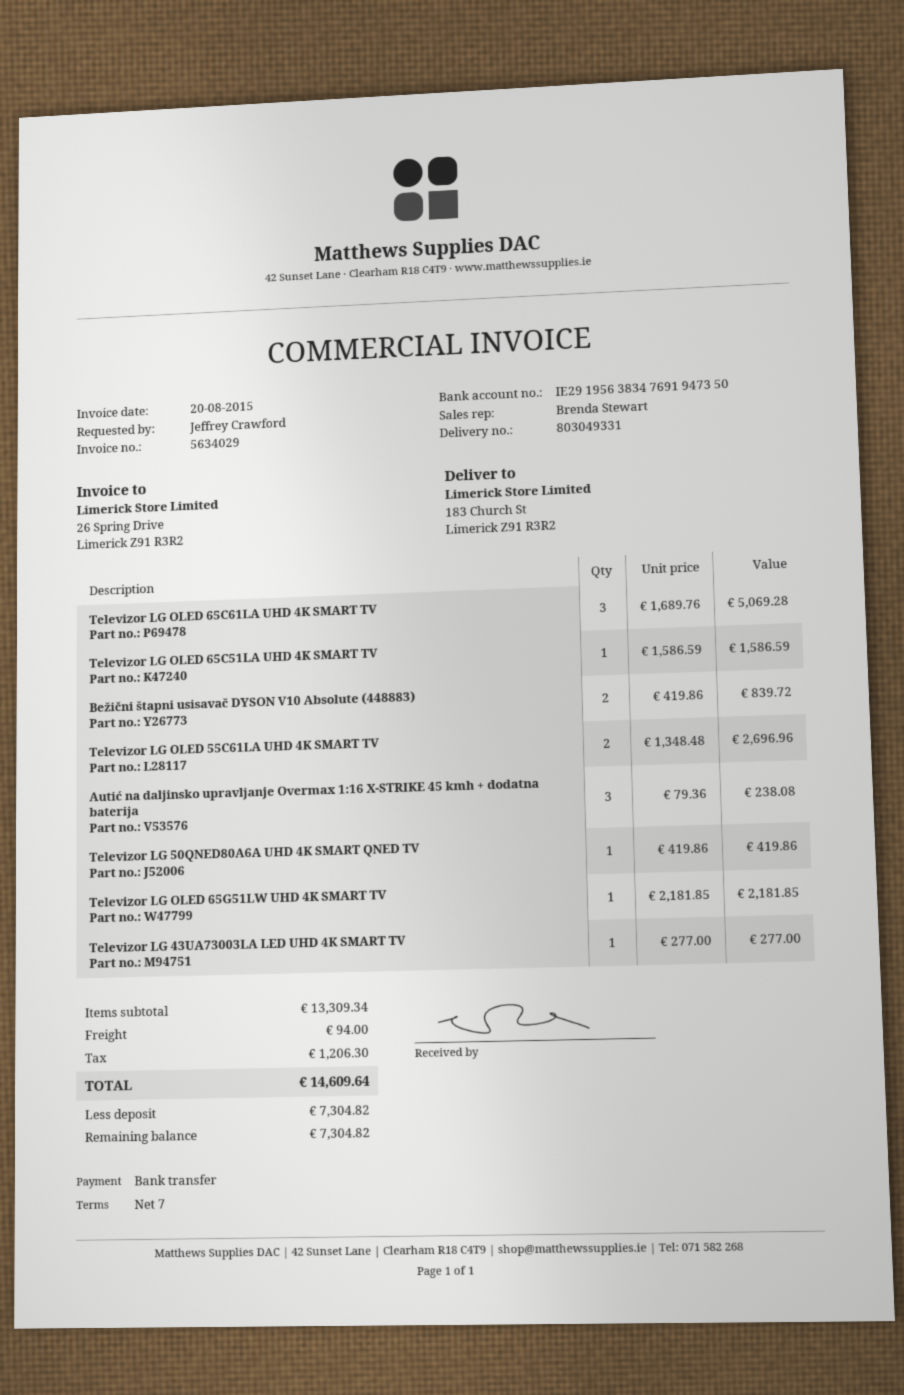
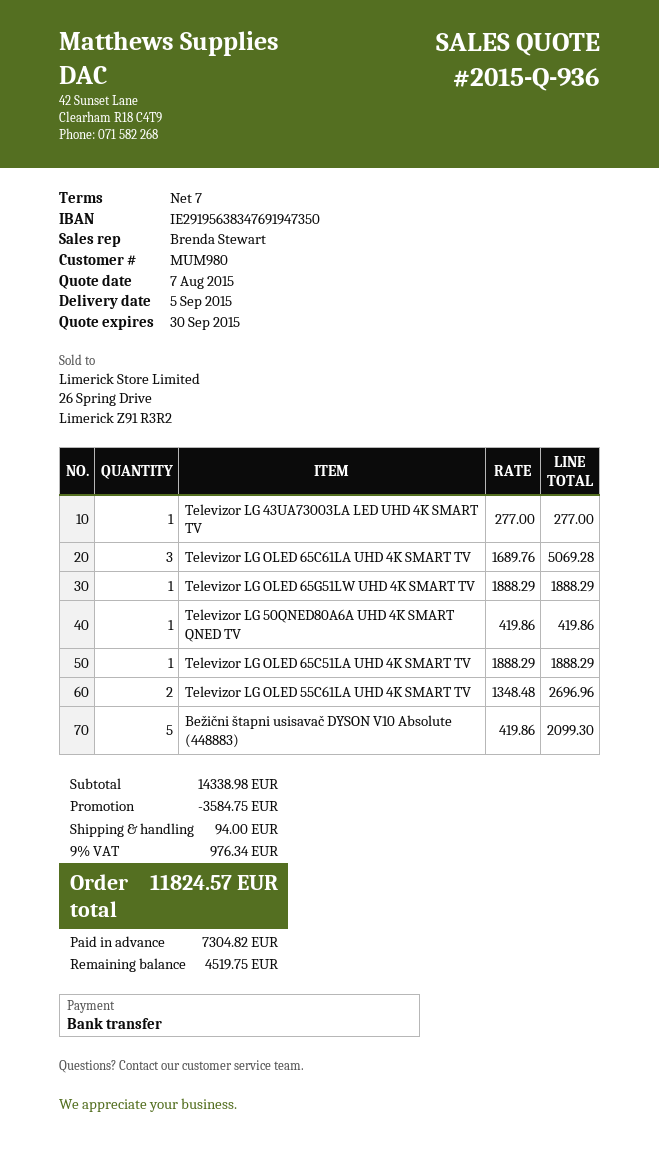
Televizor LG OLED 65C51LA UHD 4K SMART TV: 1 x 1586.59 = 1586.59 -> 1 x 1888.29 = 1888.29
Bežični štapni usisavač DYSON V10 Absolute (448883): 2 x 419.86 = 839.72 -> 5 x 419.86 = 2099.30
Autić na daljinsko upravljanje Overmax 1:16 X-STRIKE 45 kmh + dodatna baterija: 3 x 79.36 = 238.08 -> none
Televizor LG OLED 65G51LW UHD 4K SMART TV: 1 x 2181.85 = 2181.85 -> 1 x 1888.29 = 1888.29
subtotal: 13309.34 -> 14338.98
discount: none -> 3584.75
tax: 1206.30 -> 976.34
total: 14609.64 -> 11824.57
balance: 7304.82 -> 4519.75

